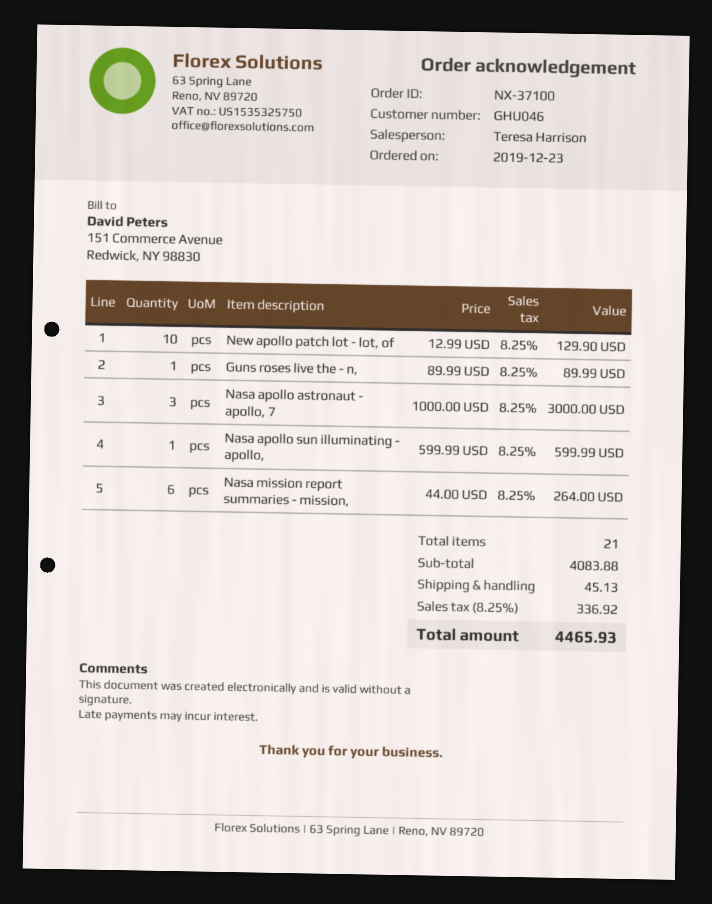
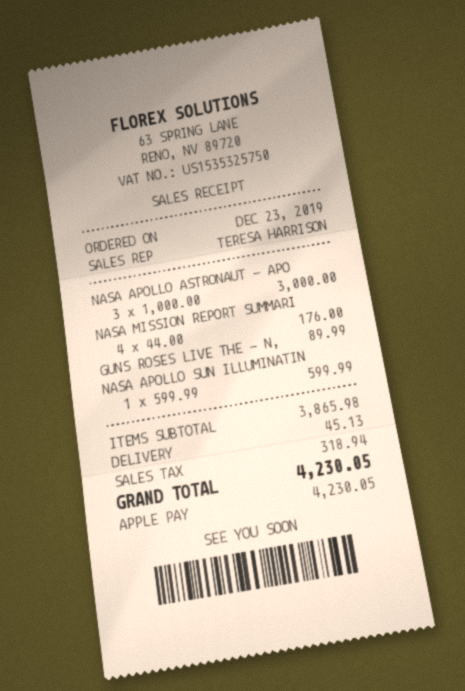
New apollo patch lot - lot, of: 10 x 12.99 = 129.90 -> none
Nasa mission report summaries - mission,: 6 x 44.00 = 264.00 -> 4 x 44.00 = 176.00
subtotal: 4083.88 -> 3865.98
tax: 336.92 -> 318.94
total: 4465.93 -> 4230.05

